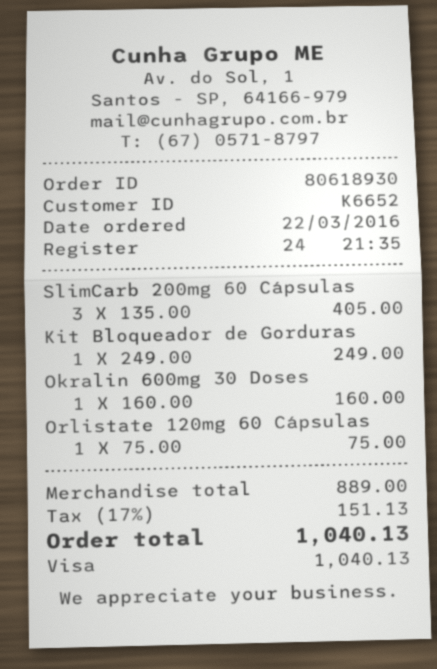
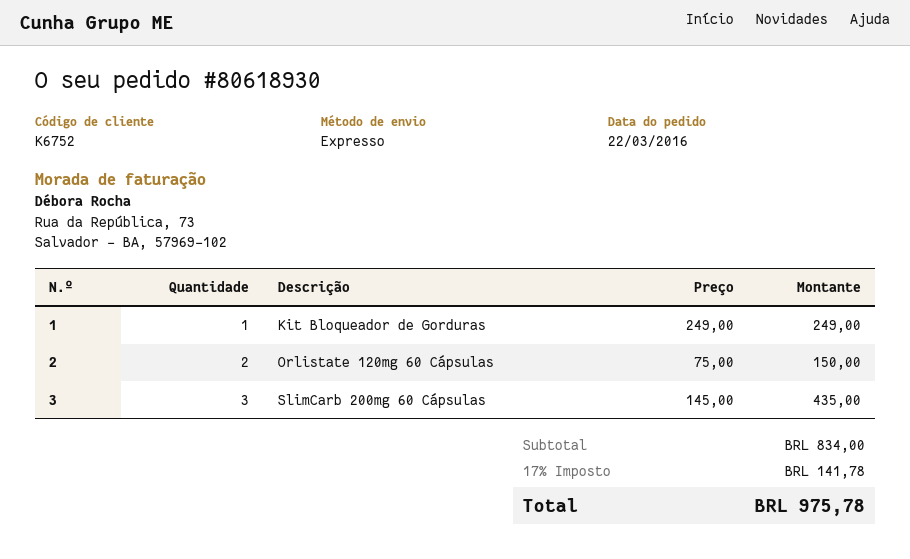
customer number: K6652 -> K6752
SlimCarb 200mg 60 Cápsulas: 3 x 135.00 = 405.00 -> 3 x 145.00 = 435.00
Okralin 600mg 30 Doses: 1 x 160.00 = 160.00 -> none
Orlistate 120mg 60 Cápsulas: 1 x 75.00 = 75.00 -> 2 x 75.00 = 150.00
subtotal: 889.00 -> 834.00
tax: 17% = 151.13 -> 17% = 141.78
total: 1040.13 -> 975.78

